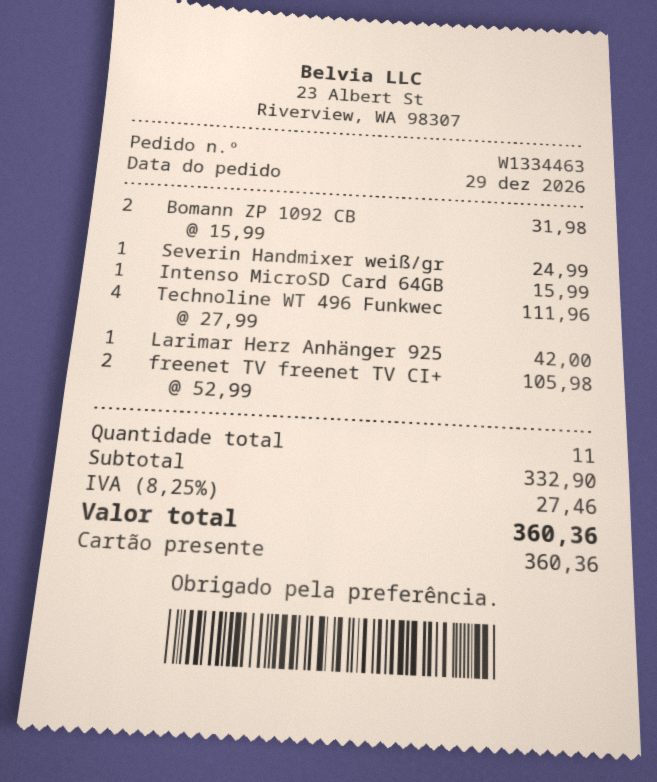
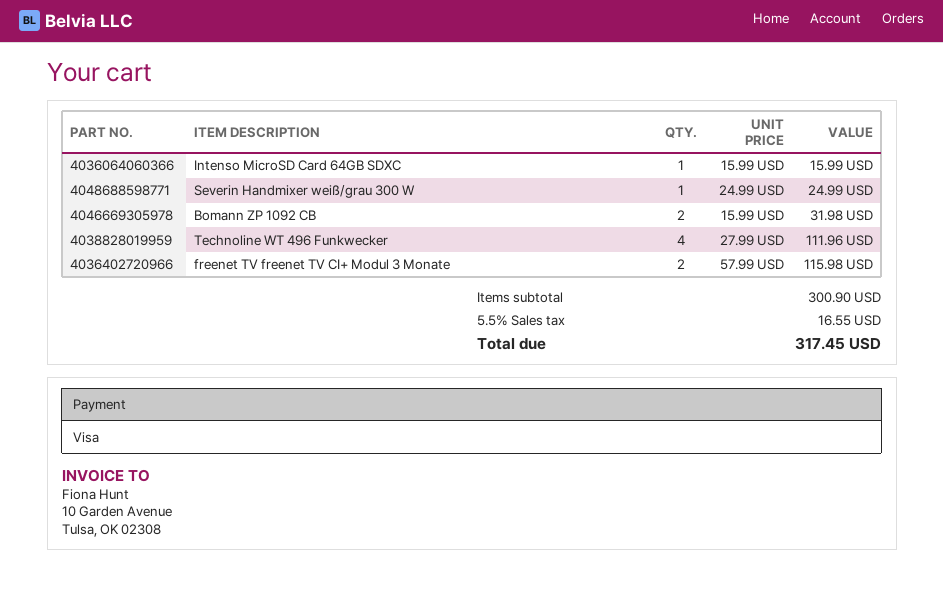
payment method: gift card -> Visa
Larimar Herz Anhänger 925: 1 x 42.00 = 42.00 -> none
freenet TV freenet TV CI+: 2 x 52.99 = 105.98 -> 2 x 57.99 = 115.98
subtotal: 332.90 -> 300.90
tax: 8.25% = 27.46 -> 5.5% = 16.55
total: 360.36 -> 317.45

